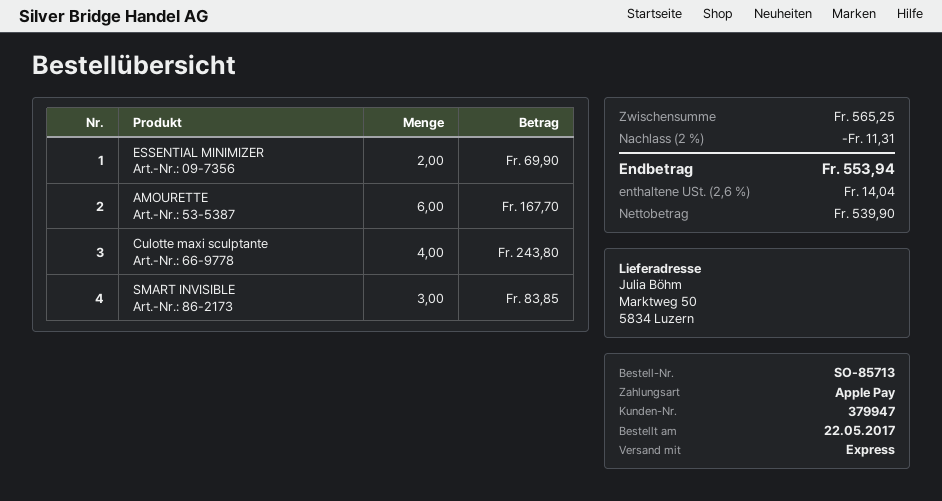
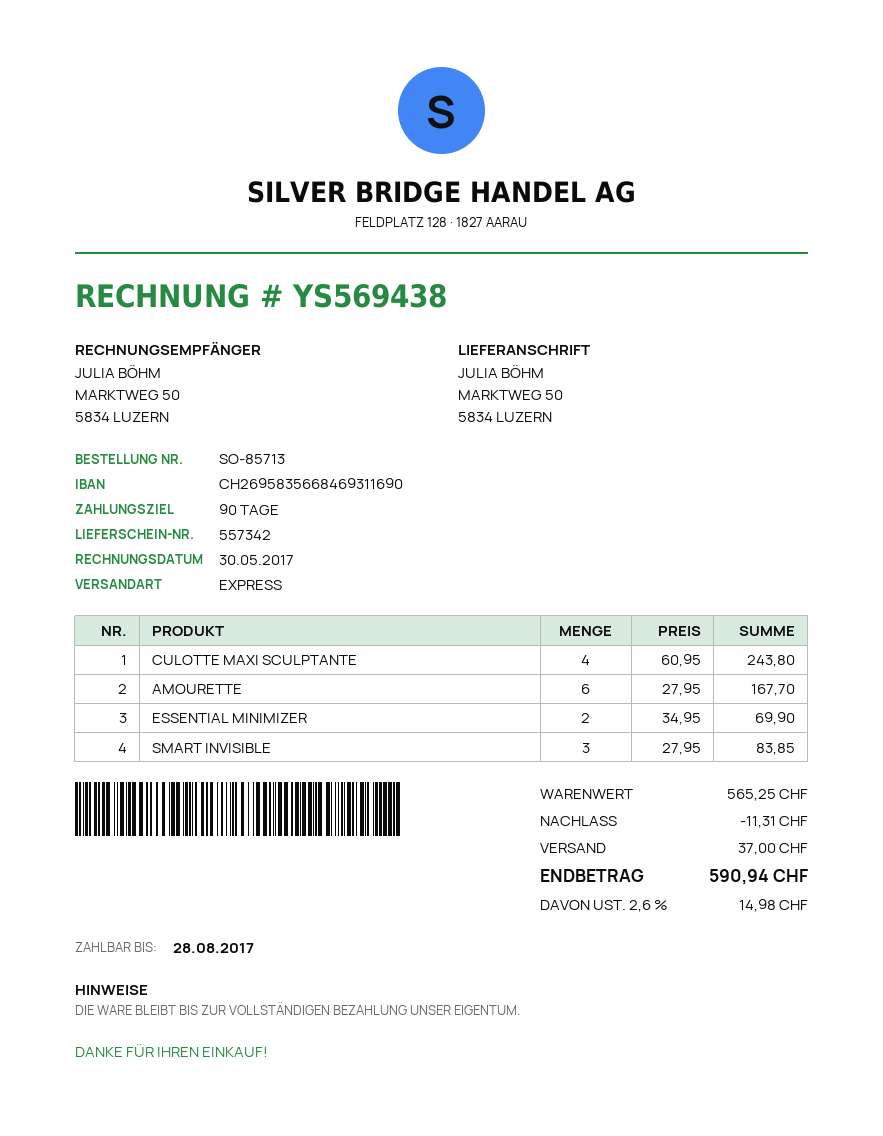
shipping: none -> 37.00
tax: 2.6% = 14.04 -> 2.6% = 14.98
total: 553.94 -> 590.94

